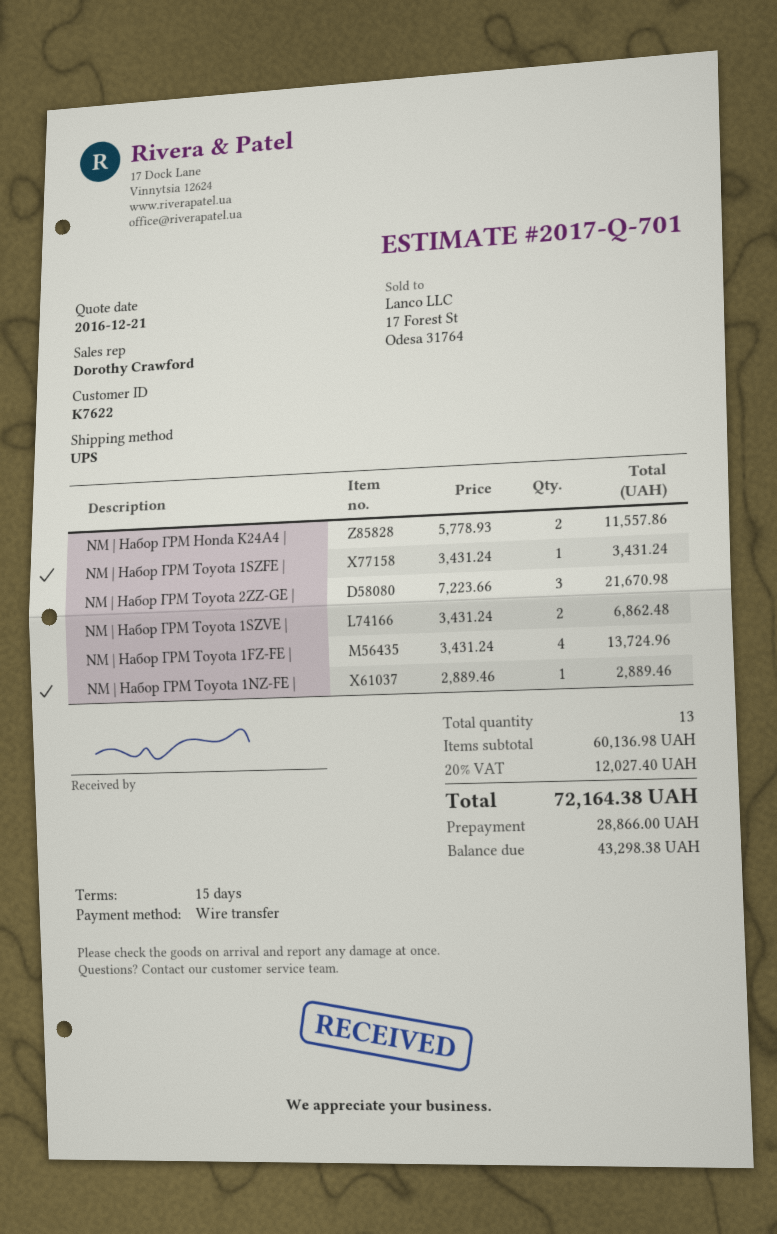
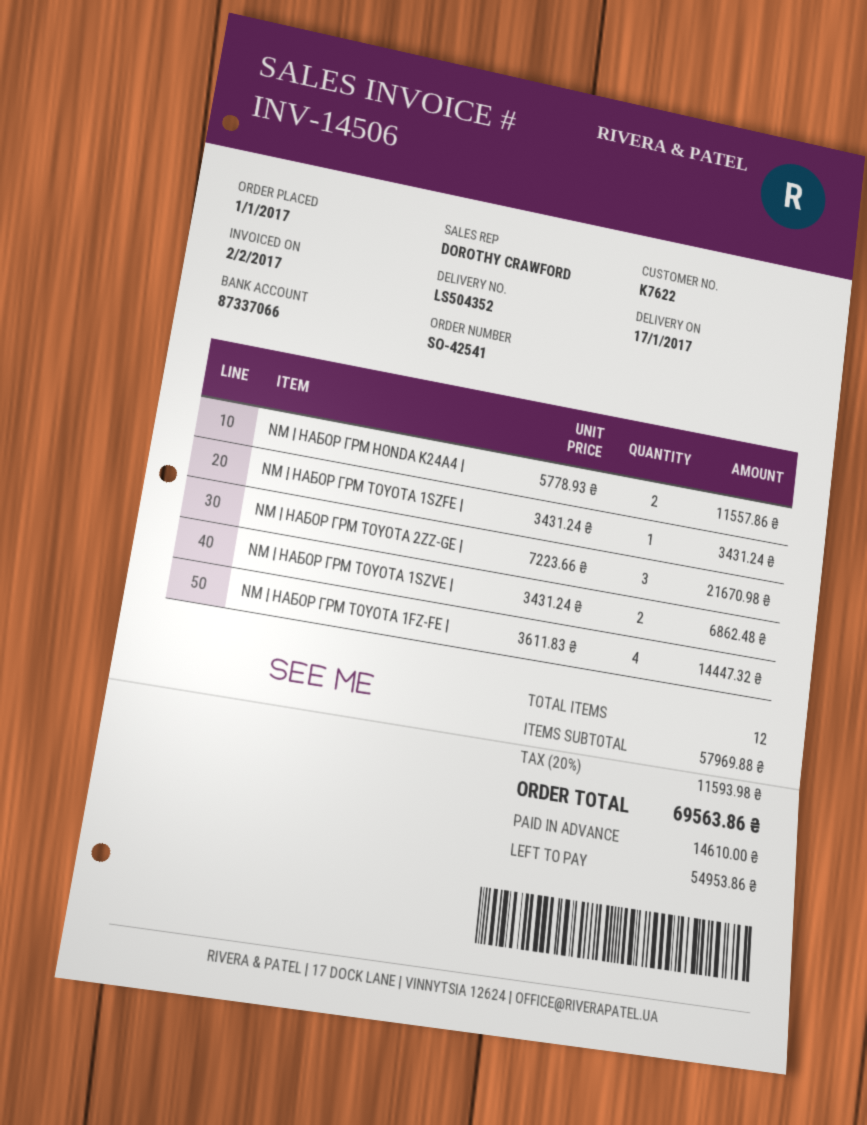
NM | Набор ГРМ Toyota 1FZ-FE |: 4 x 3431.24 = 13724.96 -> 4 x 3611.83 = 14447.32
NM | Набор ГРМ Toyota 1NZ-FE |: 1 x 2889.46 = 2889.46 -> none
total quantity: 13 -> 12
subtotal: 60136.98 -> 57969.88
tax: 20% = 12027.40 -> 20% = 11593.98
total: 72164.38 -> 69563.86
deposit: 28866.00 -> 14610.00
balance: 43298.38 -> 54953.86

